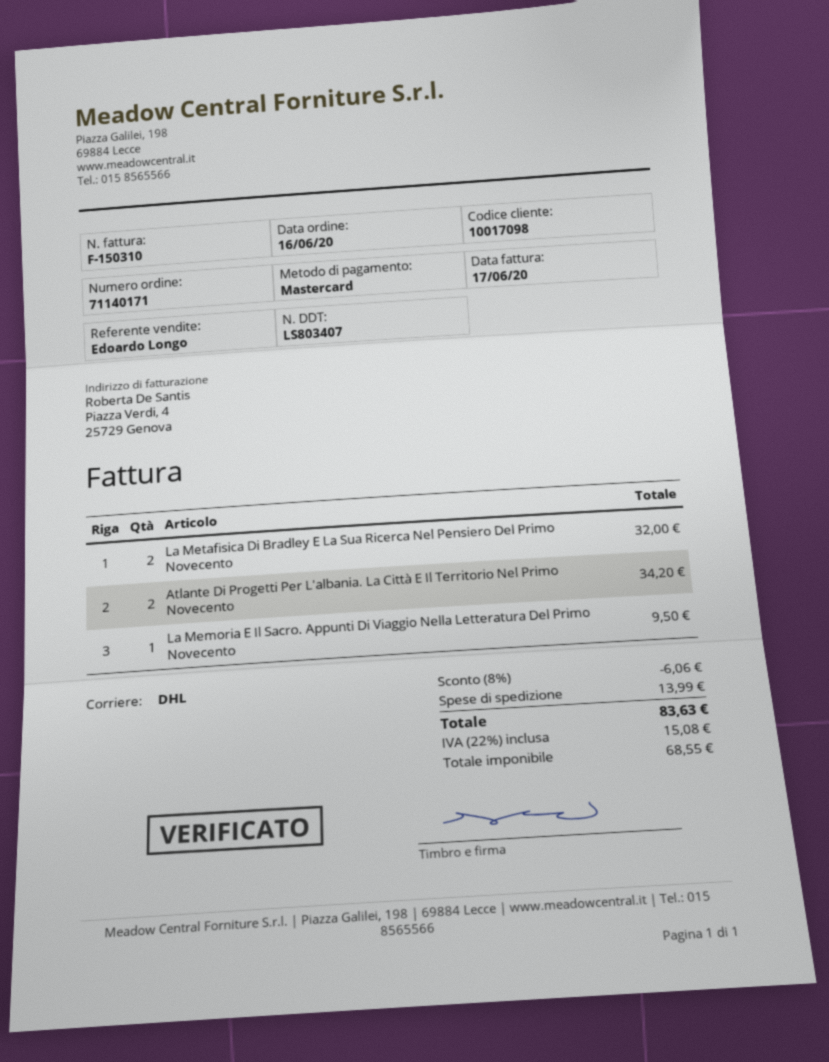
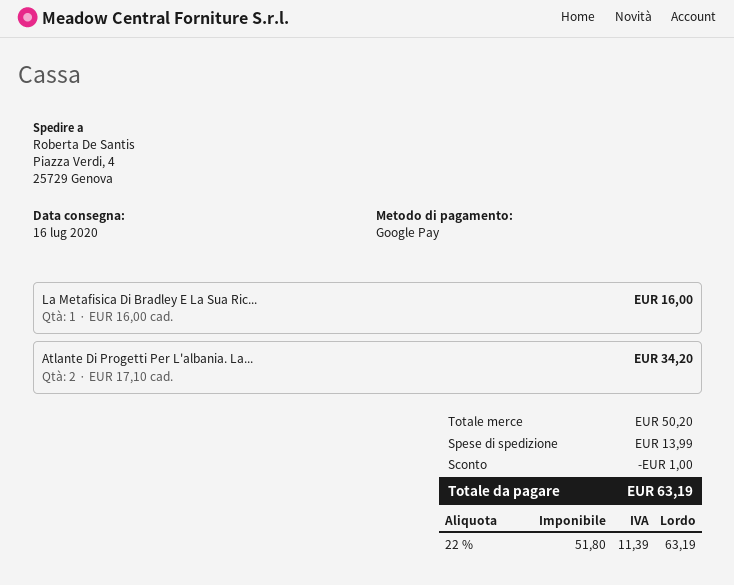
payment method: Mastercard -> Google Pay
La Metafisica Di Bradley E La Sua Ricerca Nel Pensiero Del Primo Novecento: 2 for 32.00 -> 1 for 16.00
La Memoria E Il Sacro. Appunti Di Viaggio Nella Letteratura Del Primo Novecento: 1 for 9.50 -> none
discount: 6.06 -> 1.00
net: 68.55 -> 51.80
tax: 22% = 15.08 -> 22% = 11.39
total: 83.63 -> 63.19

